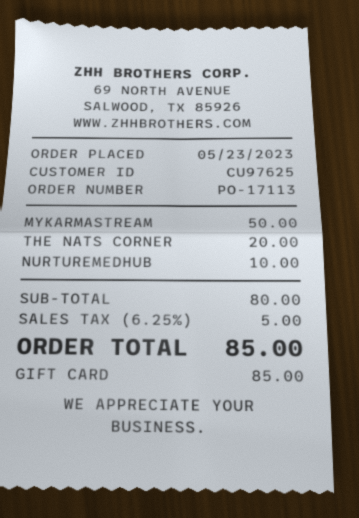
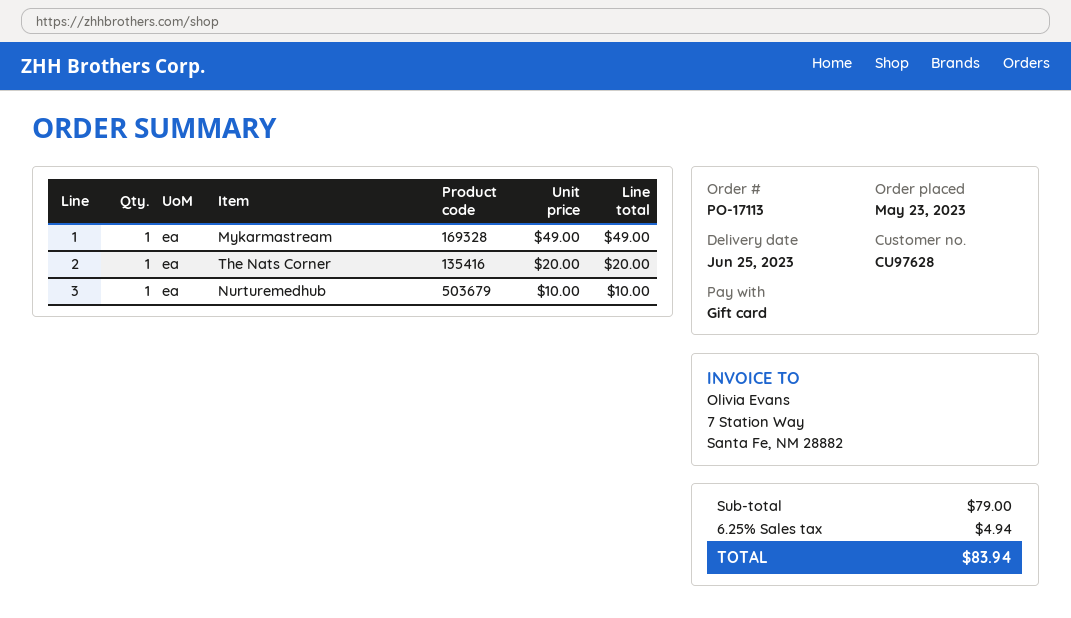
customer number: CU97625 -> CU97628
MYKARMASTREAM: 1 for 50.00 -> 1 for 49.00
subtotal: 80.00 -> 79.00
tax: 6.25% = 5.00 -> 6.25% = 4.94
total: 85.00 -> 83.94

